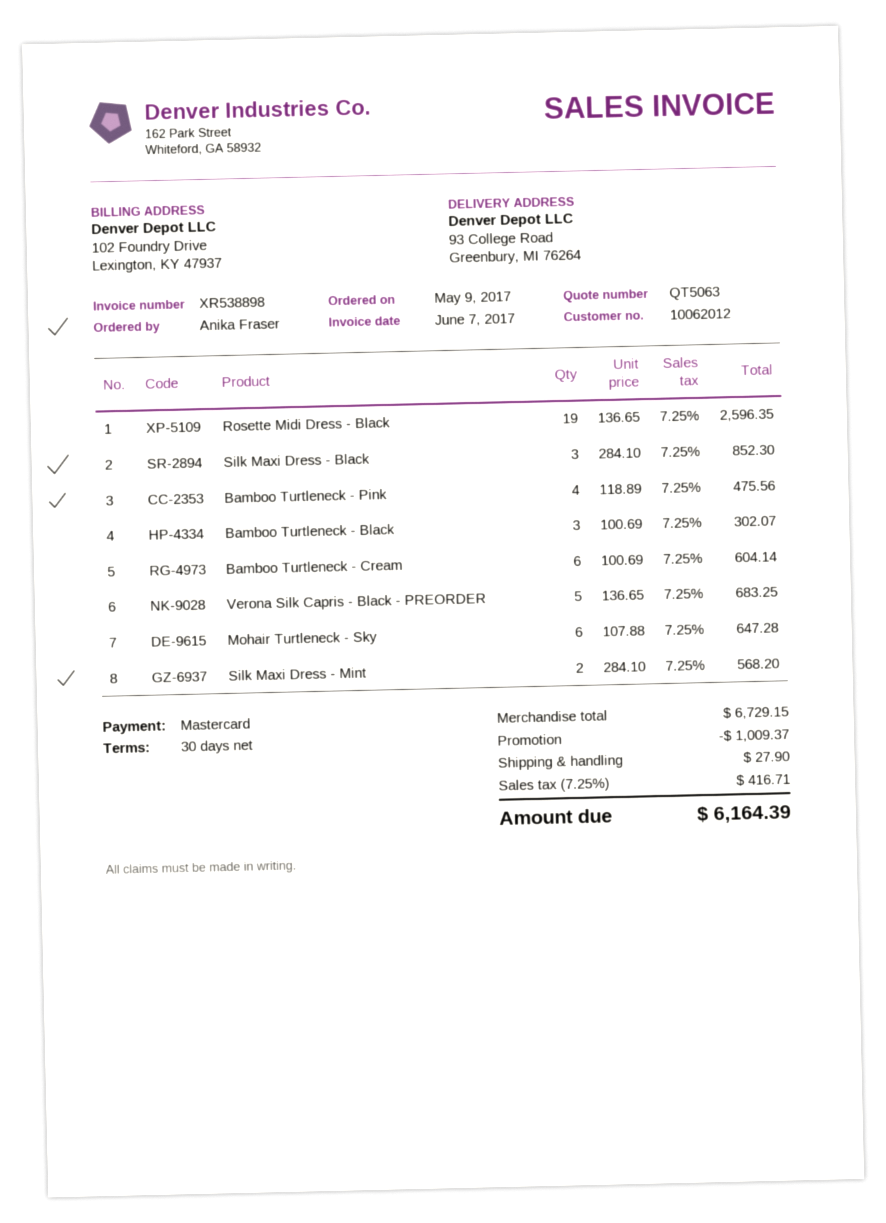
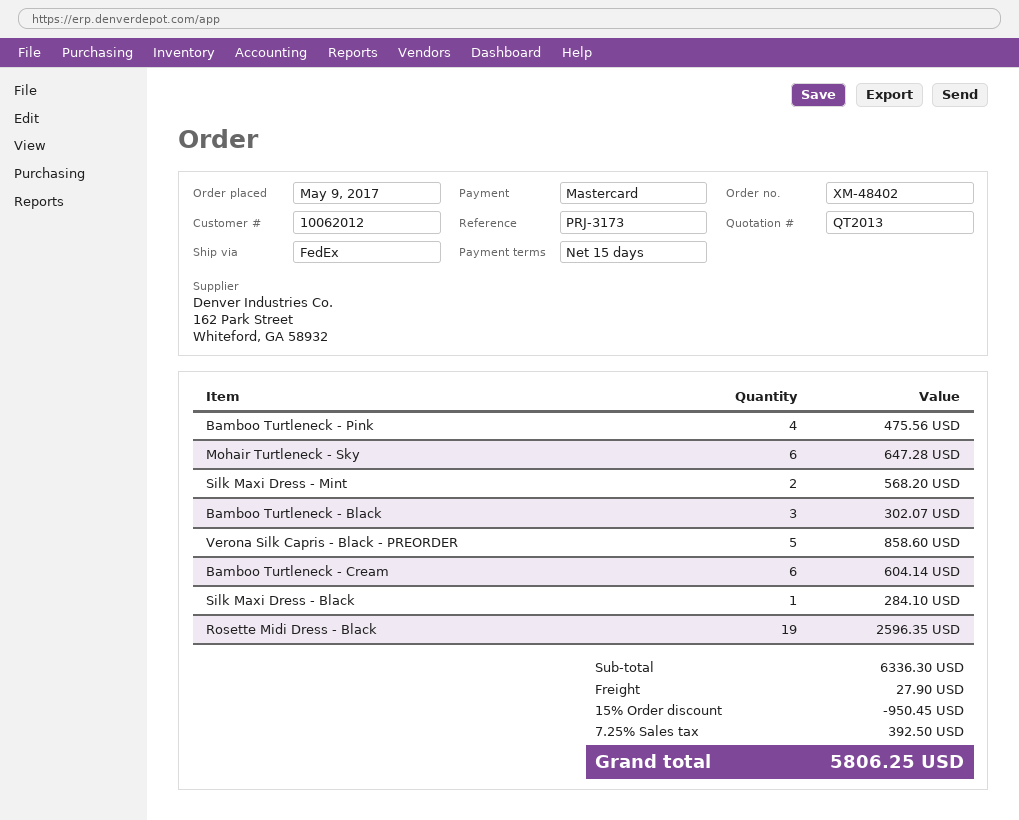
quote number: QT5063 -> QT2013
payment terms: 30 days -> 15 days
Silk Maxi Dress - Black: 3 for 852.30 -> 1 for 284.10
Verona Silk Capris - Black - PREORDER: 5 for 683.25 -> 5 for 858.60
subtotal: 6729.15 -> 6336.30
discount: 1009.37 -> 950.45
tax: 7.25% = 416.71 -> 7.25% = 392.50
total: 6164.39 -> 5806.25

